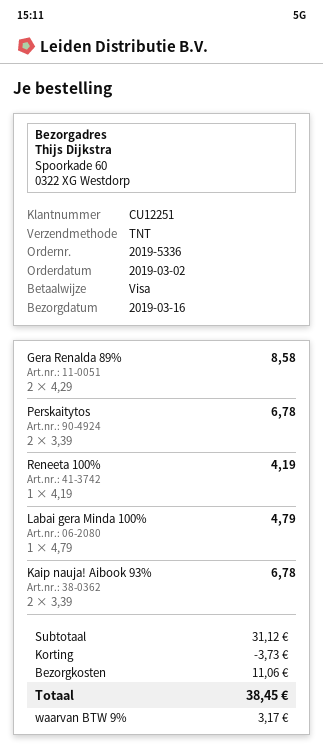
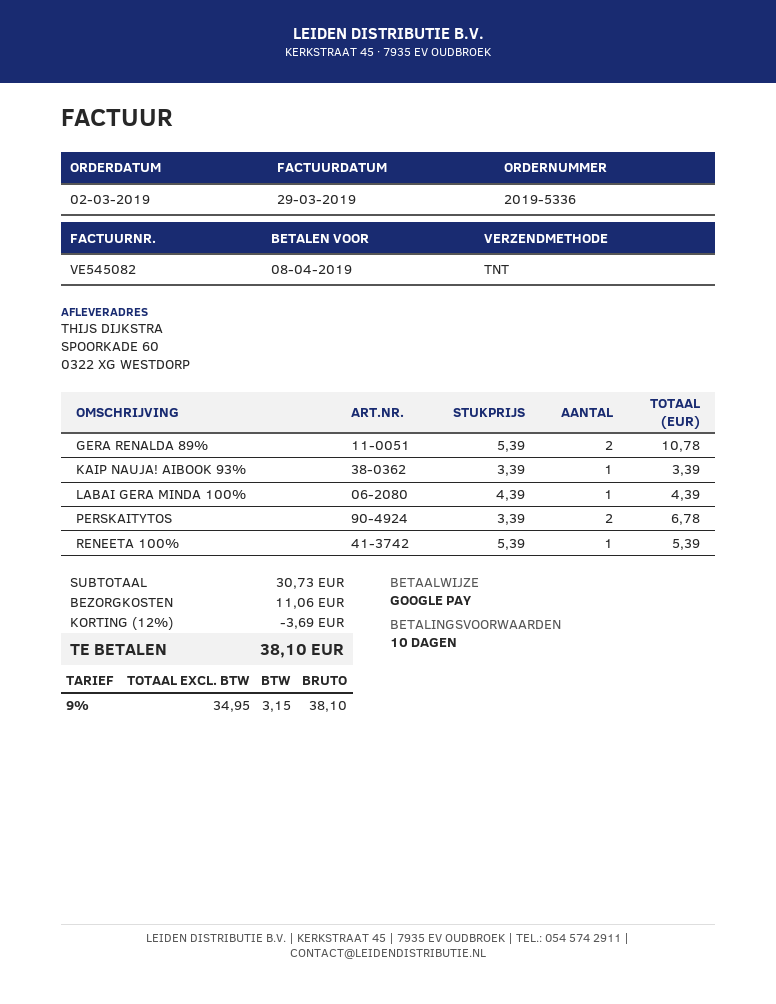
payment method: Visa -> Google Pay
Gera Renalda 89%: 2 x 4.29 = 8.58 -> 2 x 5.39 = 10.78
Reneeta 100%: 1 x 4.19 = 4.19 -> 1 x 5.39 = 5.39
Labai gera Minda 100%: 1 x 4.79 = 4.79 -> 1 x 4.39 = 4.39
Kaip nauja! Aibook 93%: 2 x 3.39 = 6.78 -> 1 x 3.39 = 3.39
subtotal: 31.12 -> 30.73
discount: 3.73 -> 3.69
tax: 9% = 3.17 -> 9% = 3.15
total: 38.45 -> 38.10

